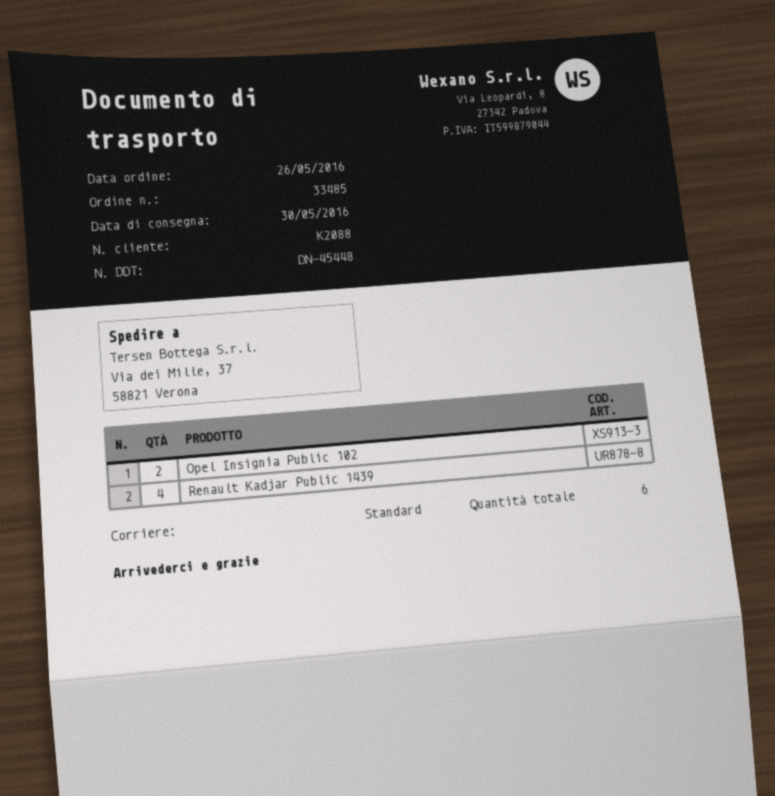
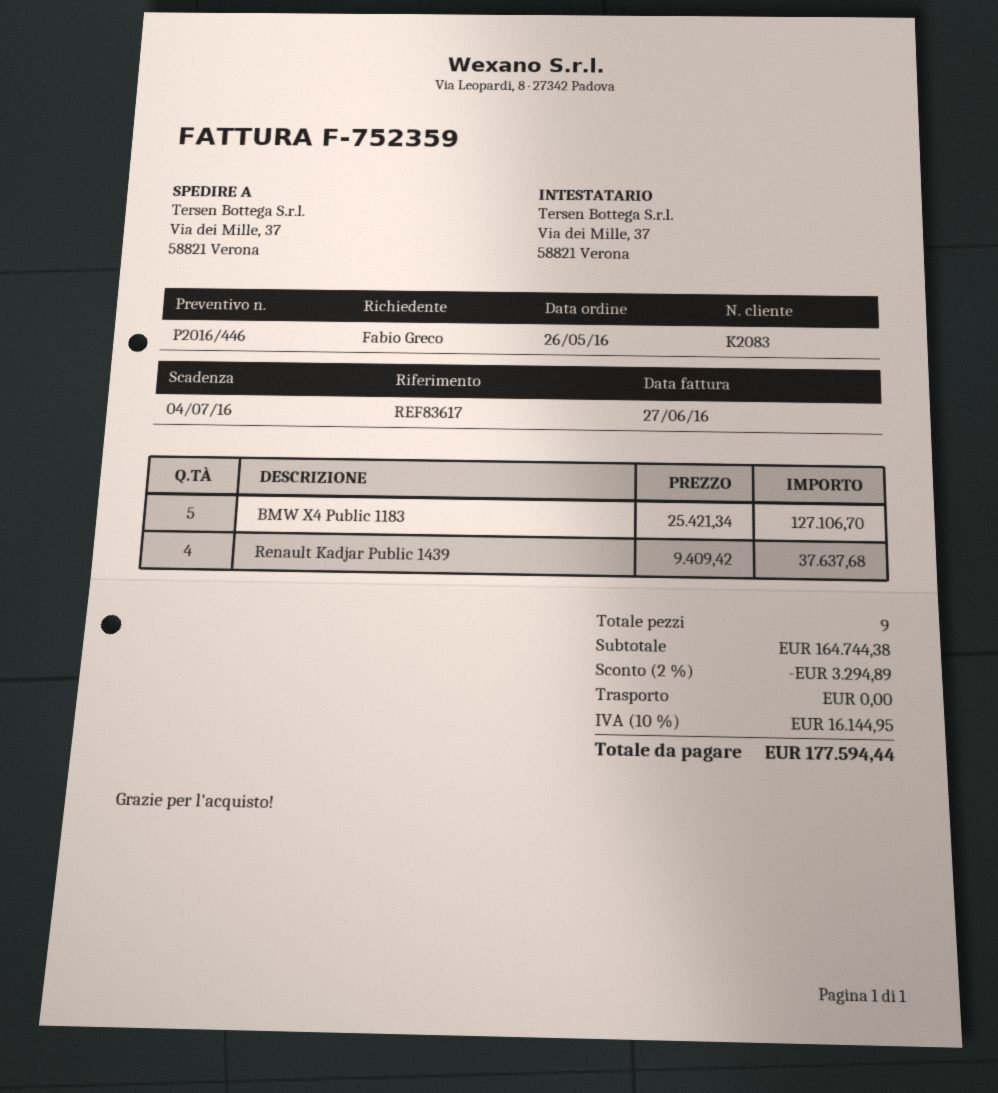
customer number: K2088 -> K2083
Opel Insignia Public 102: 2 -> none
BMW X4 Public 1183: none -> 5
total quantity: 6 -> 9

